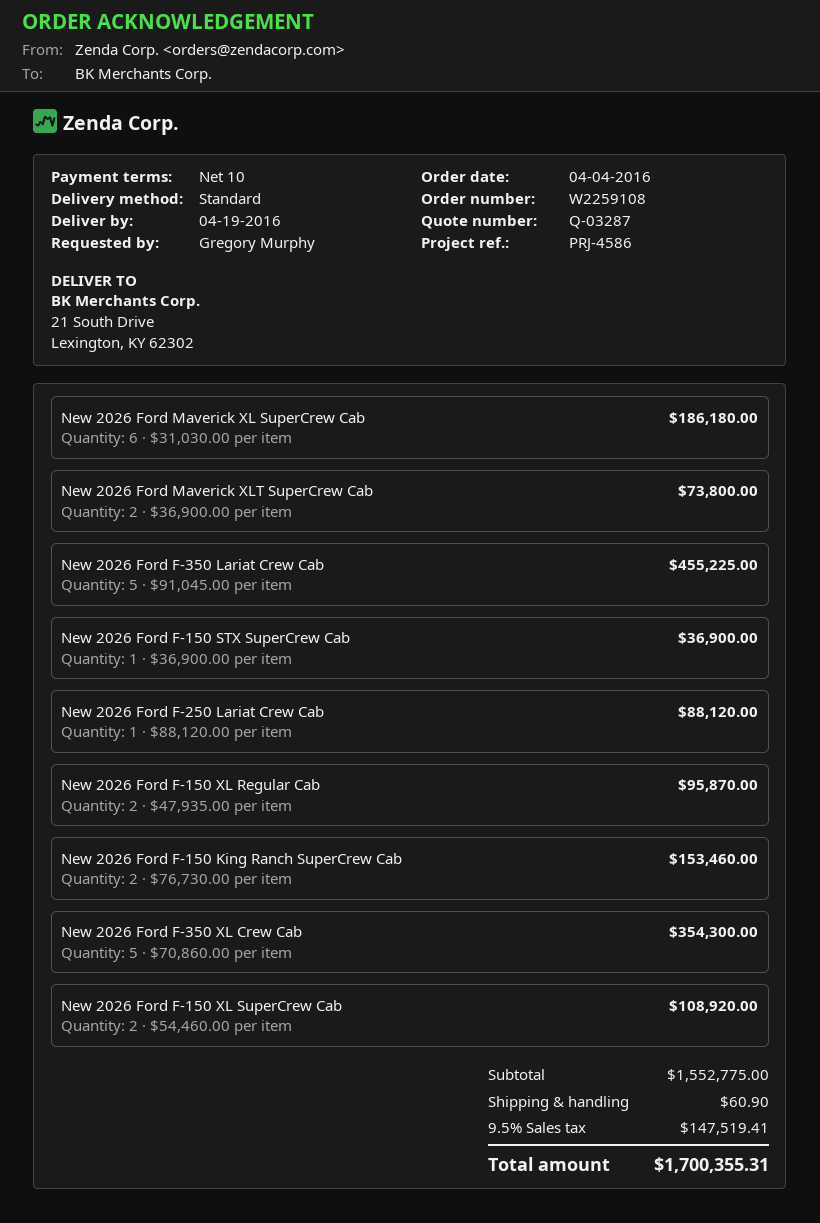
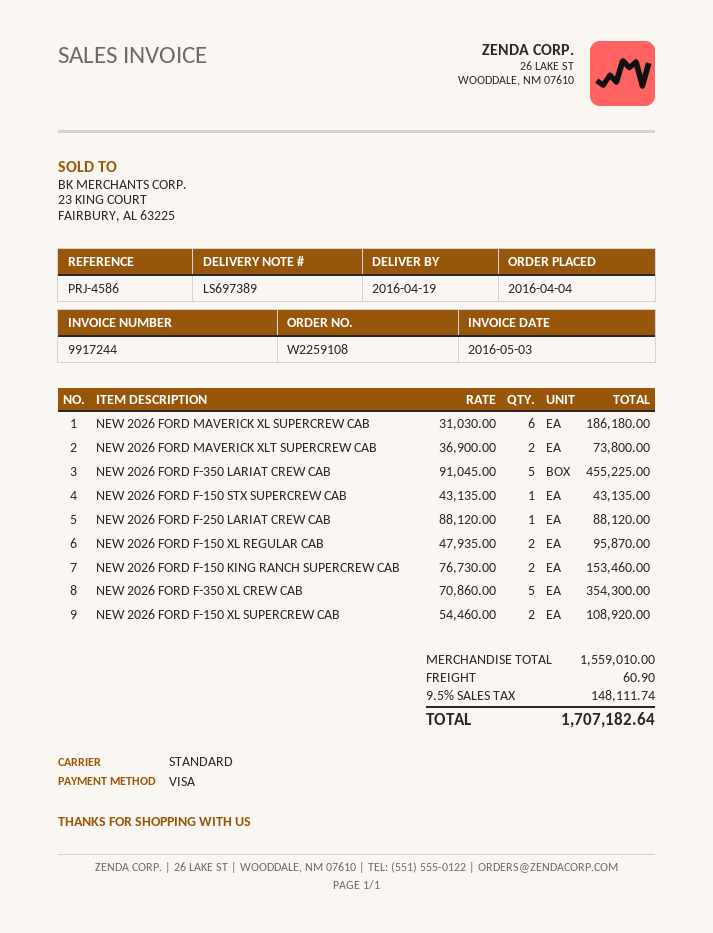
New 2026 Ford F-150 STX SuperCrew Cab: 1 x 36900.00 = 36900.00 -> 1 x 43135.00 = 43135.00
subtotal: 1552775.00 -> 1559010.00
tax: 9.5% = 147519.41 -> 9.5% = 148111.74
total: 1700355.31 -> 1707182.64

